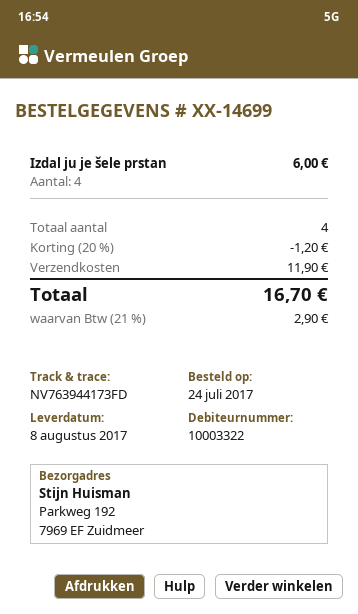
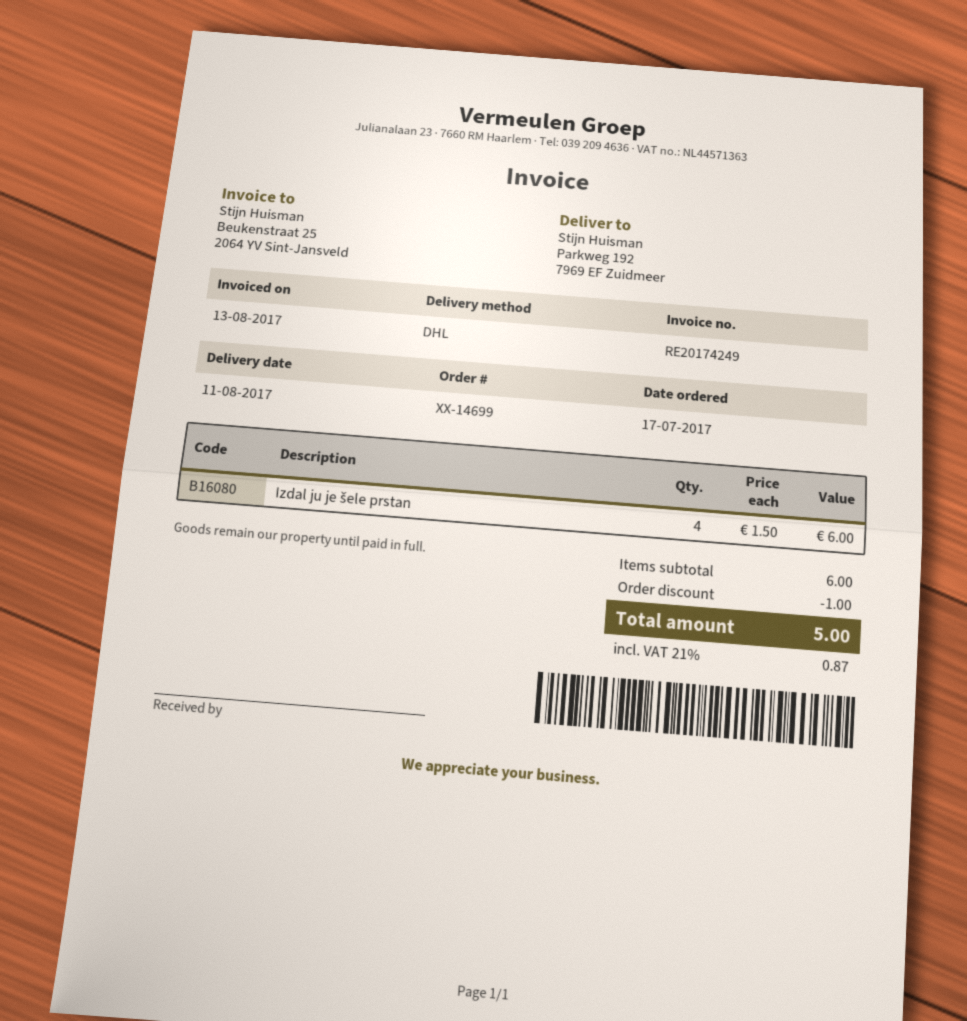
order date: 2017-07-24 -> 2017-07-17
delivery date: 2017-08-08 -> 2017-08-11
discount: 1.20 -> 1.00
shipping: 11.90 -> none
tax: 21% = 2.90 -> 21% = 0.87
total: 16.70 -> 5.00

